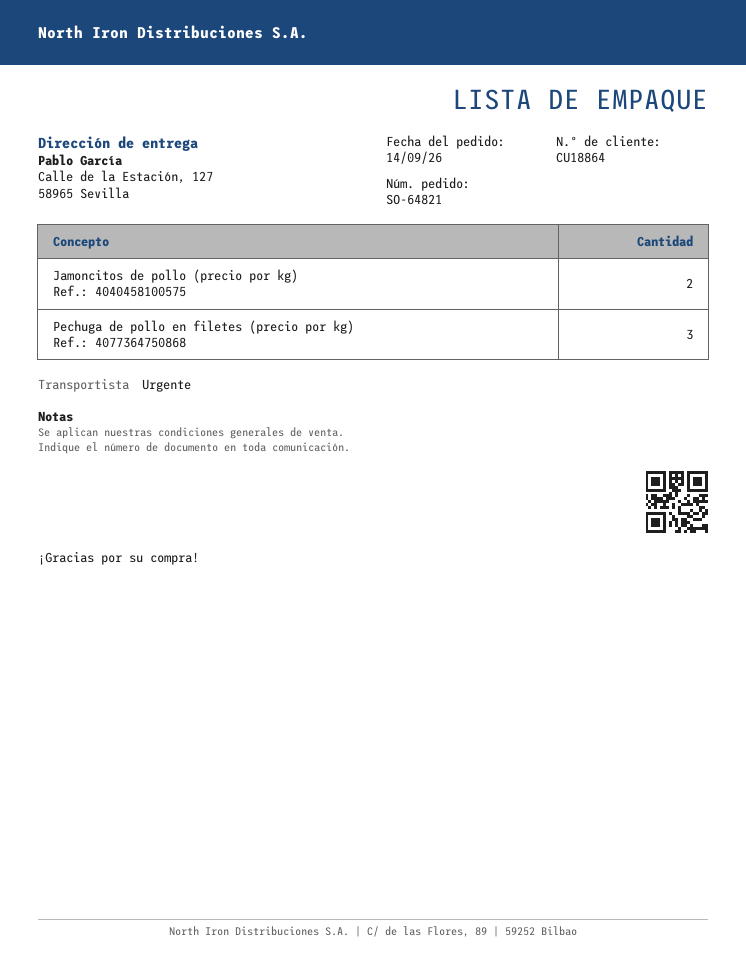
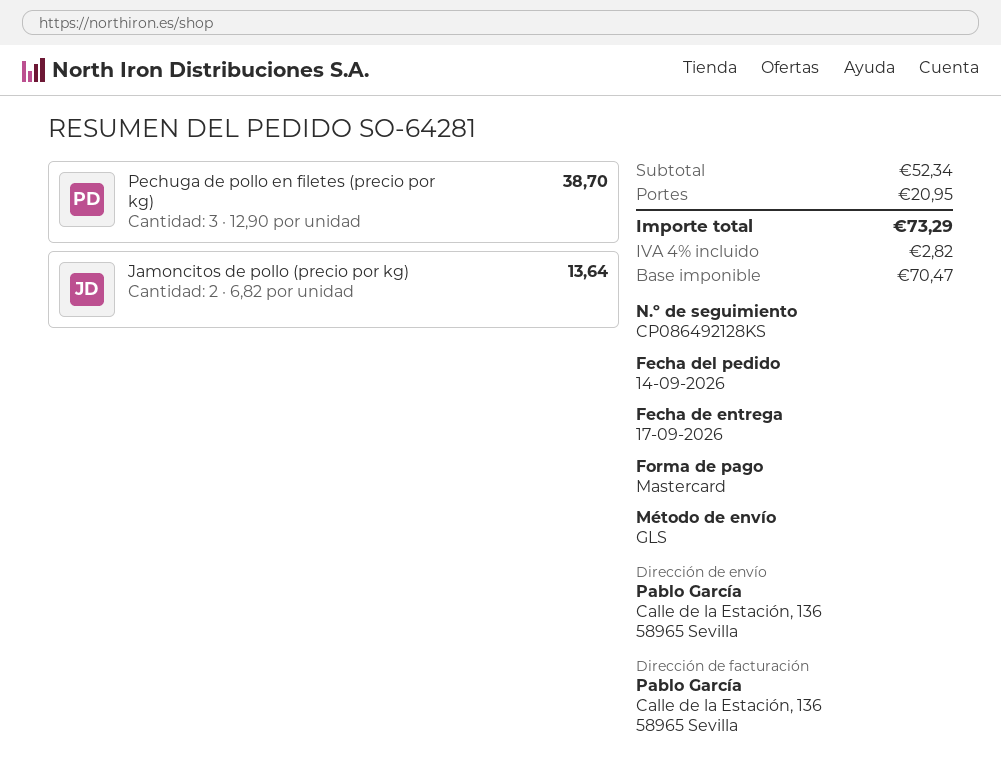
order number: SO-64821 -> SO-64281
shipping method: express -> GLS
ship to: Calle de la Estación, 127, 58965 Sevilla -> Calle de la Estación, 136, 58965 Sevilla

